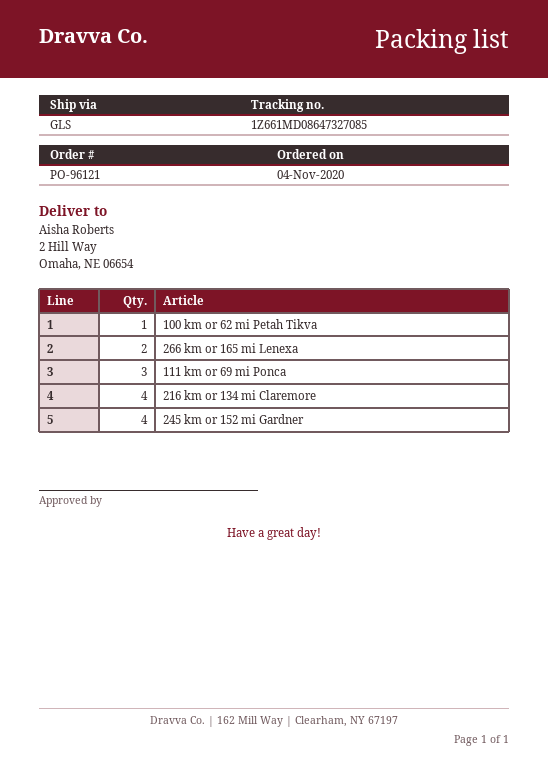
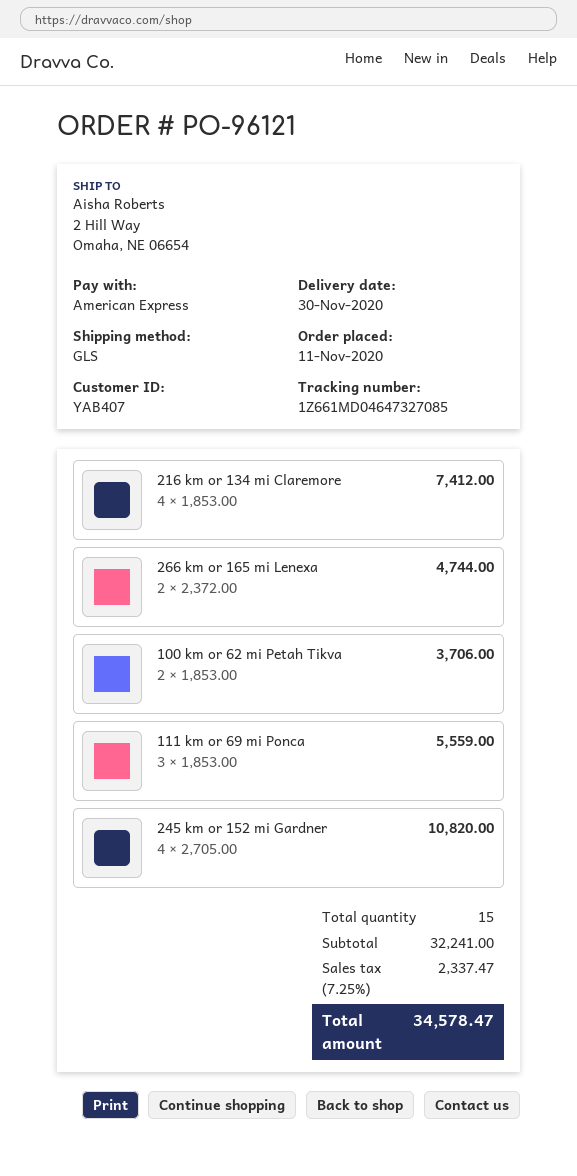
order date: 2020-11-04 -> 2020-11-11
tracking number: 1Z661MD08647327085 -> 1Z661MD04647327085
100 km or 62 mi Petah Tikva: 1 -> 2

